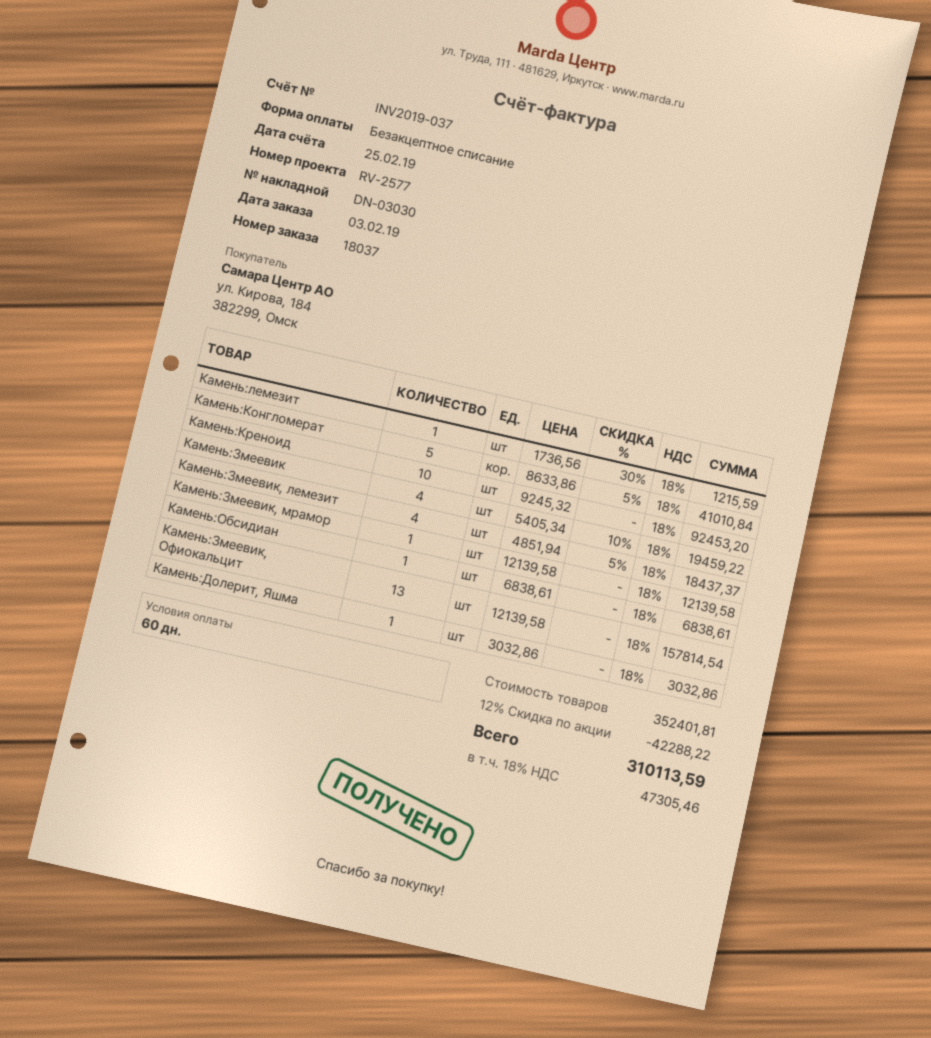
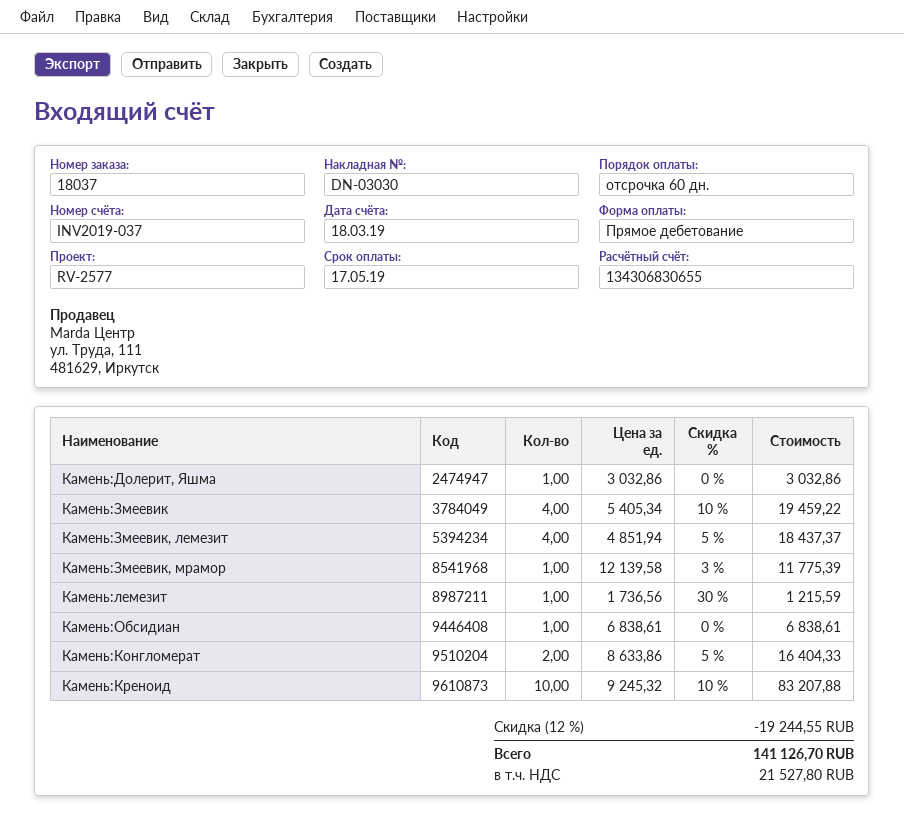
invoice date: 2019-02-25 -> 2019-03-18
Камень:Конгломерат: 5 x 8633.86 - 5% = 41010.84 -> 2 x 8633.86 - 5% = 16404.33
Камень:Креноид: 10 x 9245.32 = 92453.20 -> 10 x 9245.32 - 10% = 83207.88
Камень:Змеевик, мрамор: 1 x 12139.58 = 12139.58 -> 1 x 12139.58 - 3% = 11775.39
Камень:Змеевик, Офиокальцит: 13 x 12139.58 = 157814.54 -> none
discount: 12% = 42288.22 -> 12% = 19244.55
tax: 47305.46 -> 21527.80
total: 310113.59 -> 141126.70

